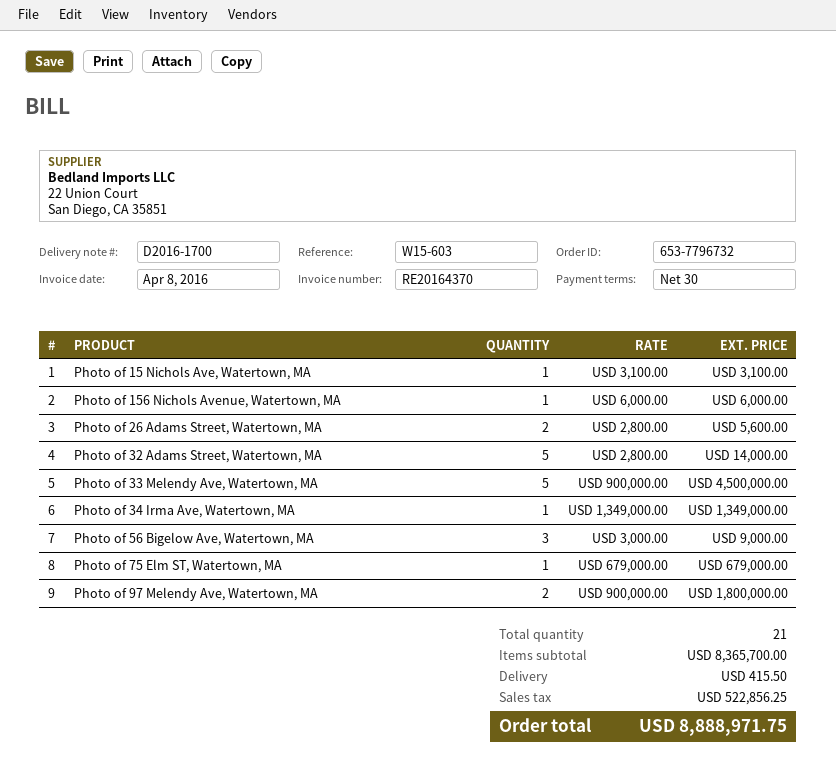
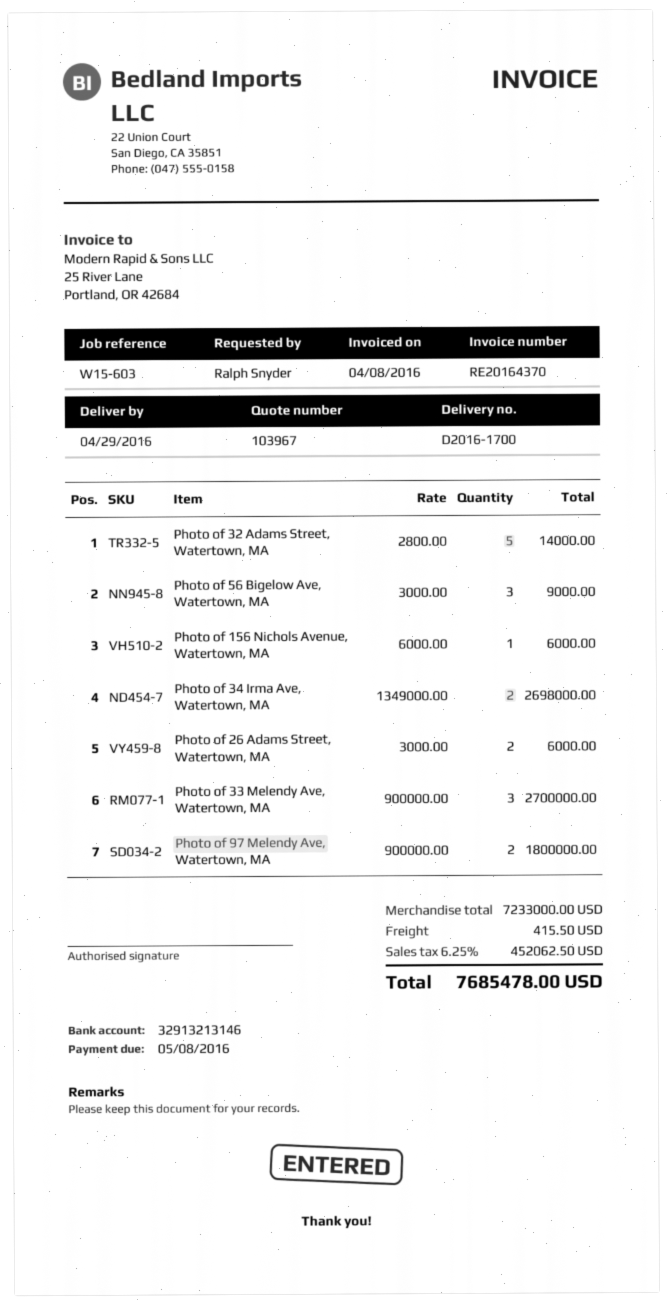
Photo of 15 Nichols Ave, Watertown, MA: 1 x 3100.00 = 3100.00 -> none
Photo of 26 Adams Street, Watertown, MA: 2 x 2800.00 = 5600.00 -> 2 x 3000.00 = 6000.00
Photo of 33 Melendy Ave, Watertown, MA: 5 x 900000.00 = 4500000.00 -> 3 x 900000.00 = 2700000.00
Photo of 34 Irma Ave, Watertown, MA: 1 x 1349000.00 = 1349000.00 -> 2 x 1349000.00 = 2698000.00
Photo of 75 Elm ST, Watertown, MA: 1 x 679000.00 = 679000.00 -> none
subtotal: 8365700.00 -> 7233000.00
tax: 522856.25 -> 452062.50
total: 8888971.75 -> 7685478.00

